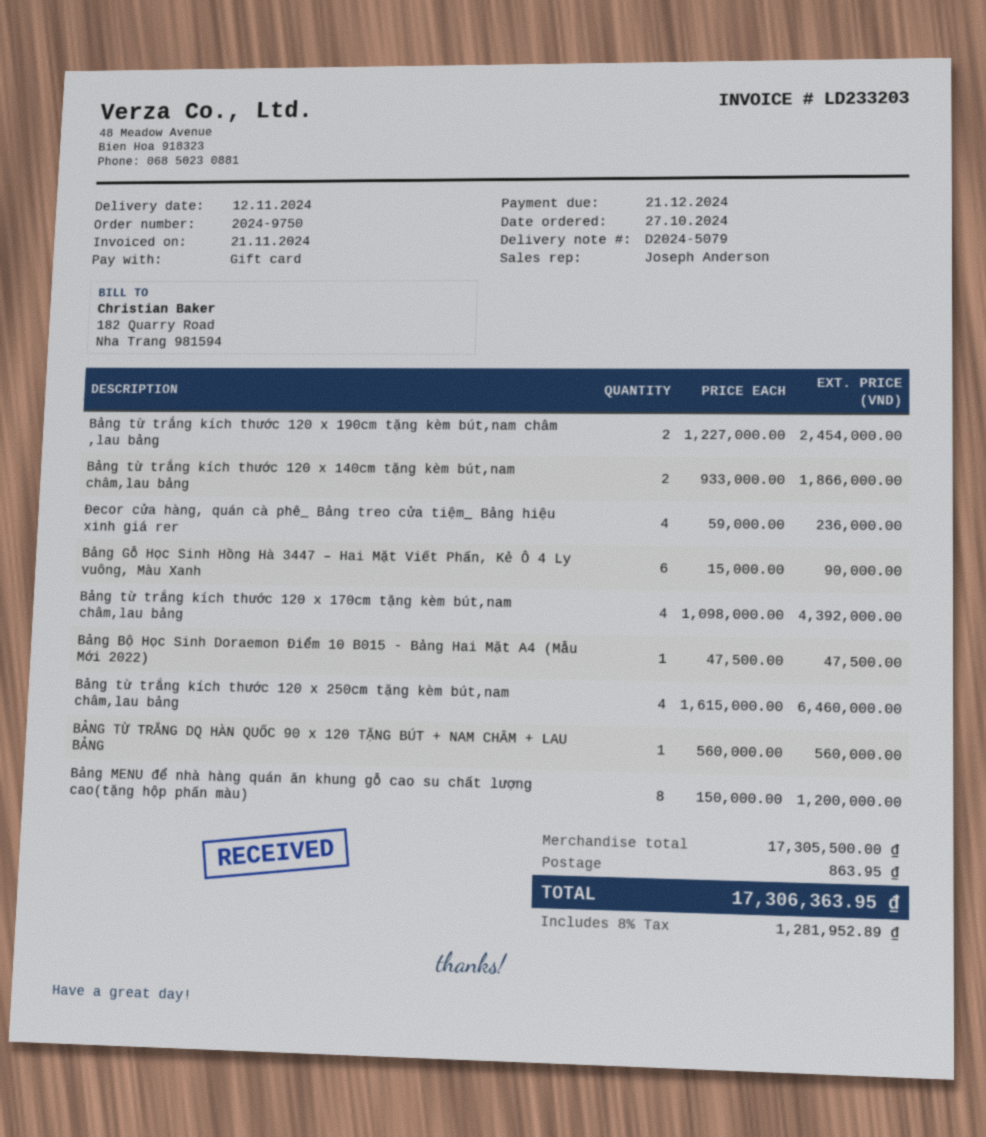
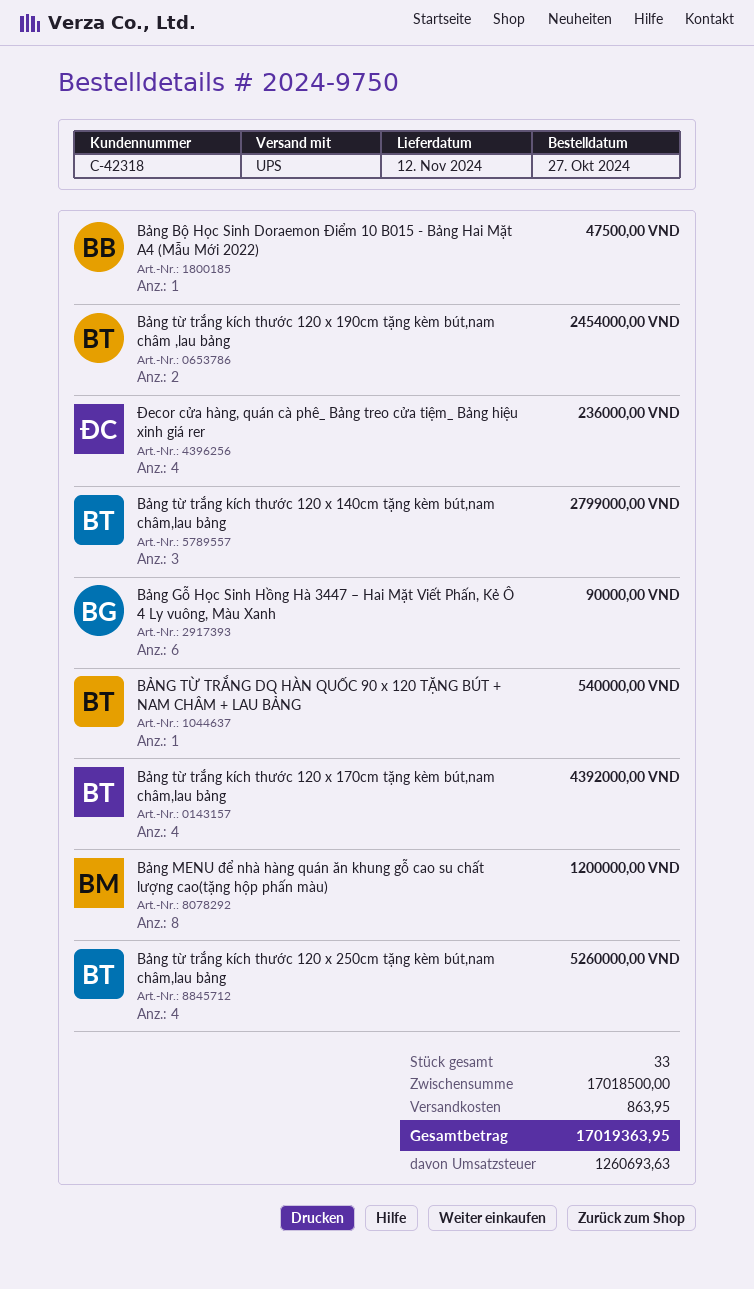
Bảng từ trắng kích thước 120 x 140cm tặng kèm bút,nam châm,lau bảng: 2 for 1866000.00 -> 3 for 2799000.00
Bảng từ trắng kích thước 120 x 250cm tặng kèm bút,nam châm,lau bảng: 4 for 6460000.00 -> 4 for 5260000.00
BẢNG TỪ TRẮNG DQ HÀN QUỐC 90 x 120 TẶNG BÚT + NAM CHÂM + LAU BẢNG: 1 for 560000.00 -> 1 for 540000.00
subtotal: 17305500.00 -> 17018500.00
tax: 1281952.89 -> 1260693.63
total: 17306363.95 -> 17019363.95

